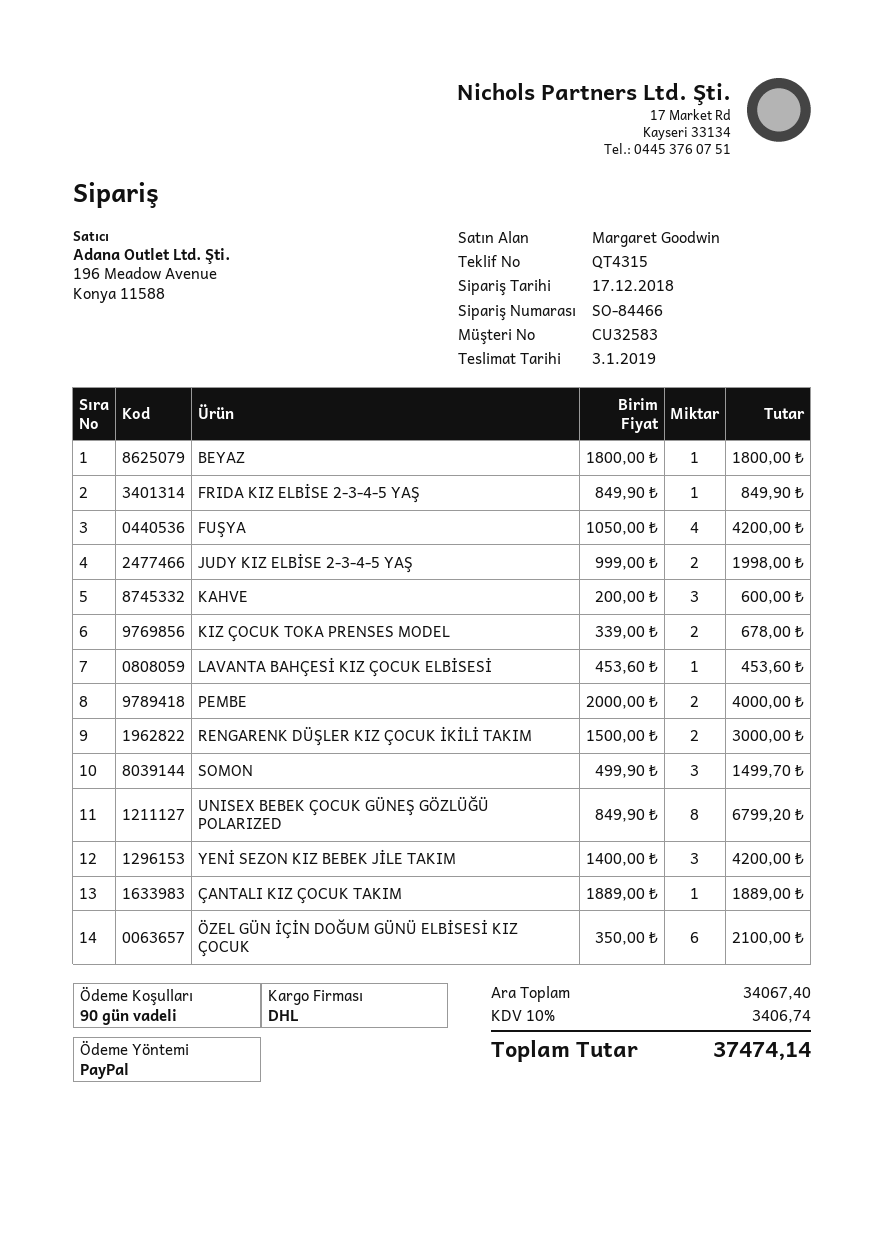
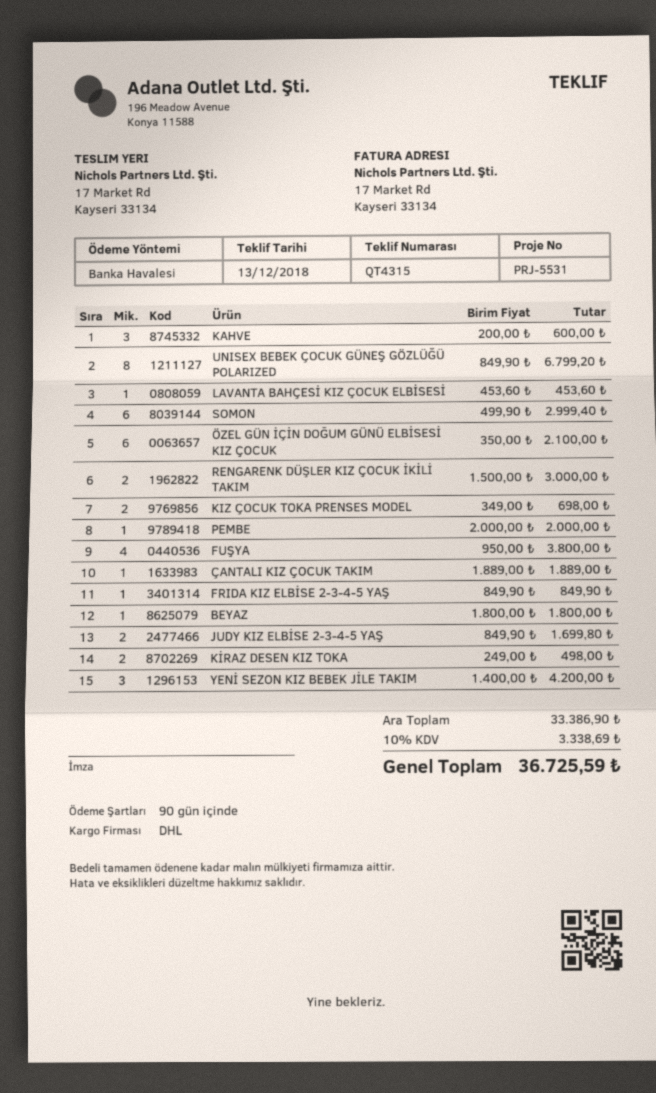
payment method: PayPal -> bank transfer
FUŞYA: 4 x 1050.00 = 4200.00 -> 4 x 950.00 = 3800.00
JUDY KIZ ELBİSE 2-3-4-5 YAŞ: 2 x 999.00 = 1998.00 -> 2 x 849.90 = 1699.80
KIZ ÇOCUK TOKA PRENSES MODEL: 2 x 339.00 = 678.00 -> 2 x 349.00 = 698.00
PEMBE: 2 x 2000.00 = 4000.00 -> 1 x 2000.00 = 2000.00
SOMON: 3 x 499.90 = 1499.70 -> 6 x 499.90 = 2999.40
KİRAZ DESEN KIZ TOKA: none -> 2 x 249.00 = 498.00
subtotal: 34067.40 -> 33386.90
tax: 10% = 3406.74 -> 10% = 3338.69
total: 37474.14 -> 36725.59

